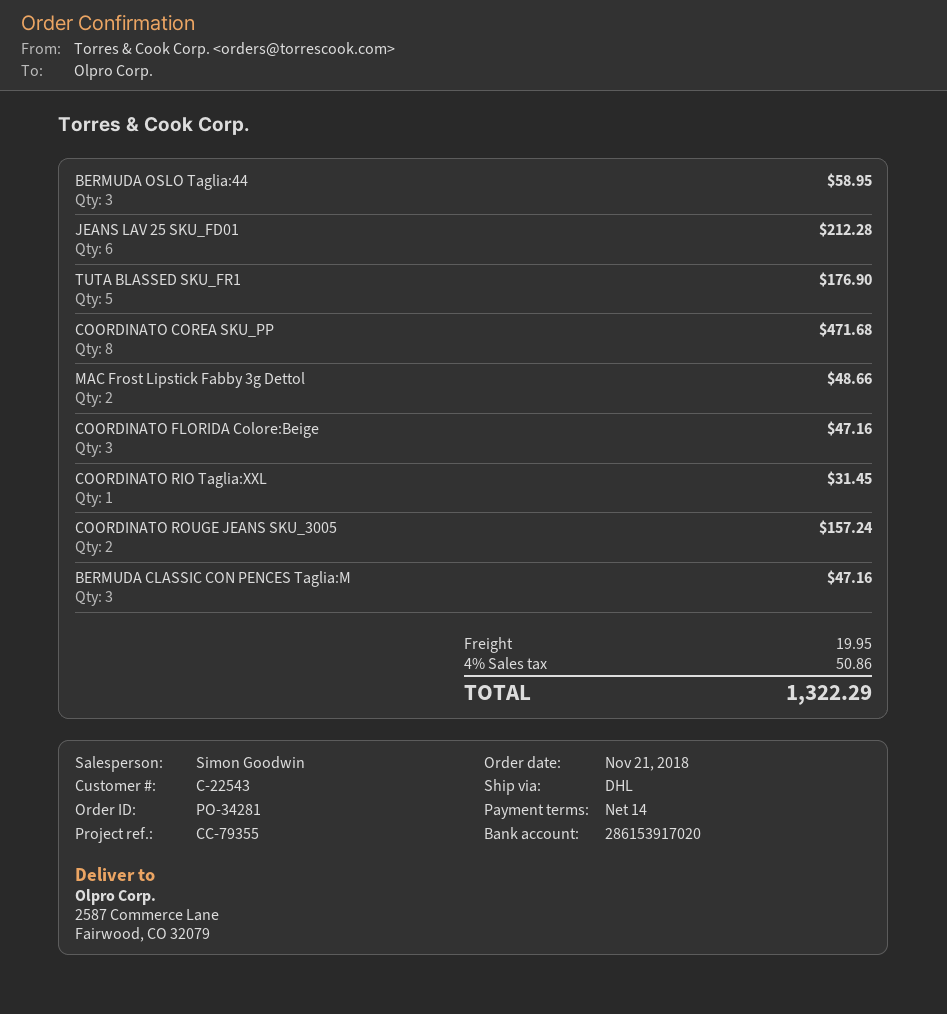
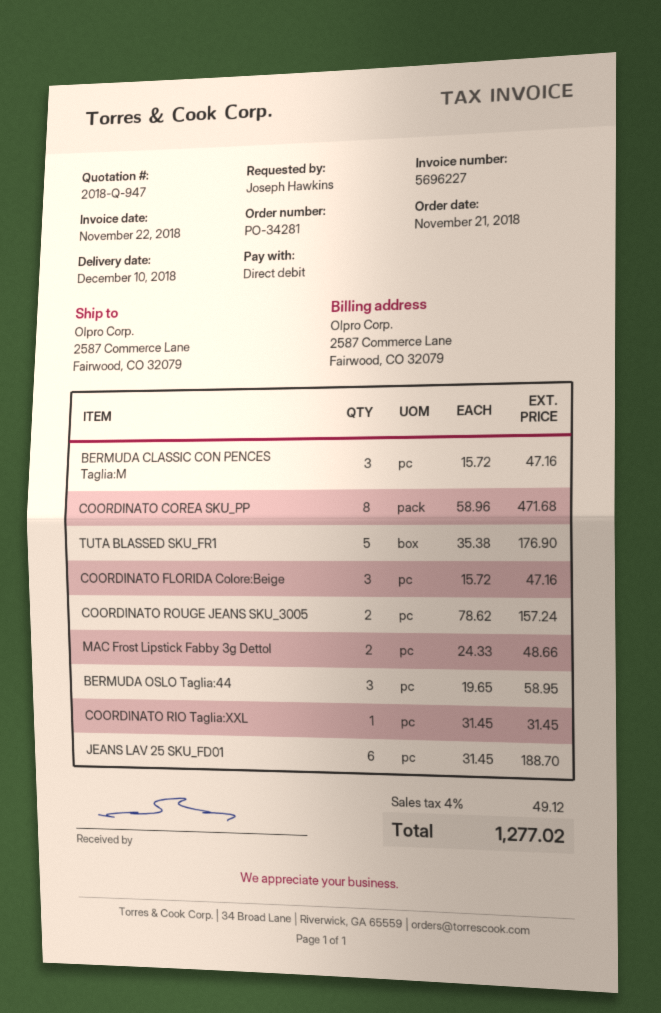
JEANS LAV 25 SKU_FD01: 6 for 212.28 -> 6 for 188.70
shipping: 19.95 -> none
tax: 4% = 50.86 -> 4% = 49.12
total: 1322.29 -> 1277.02

